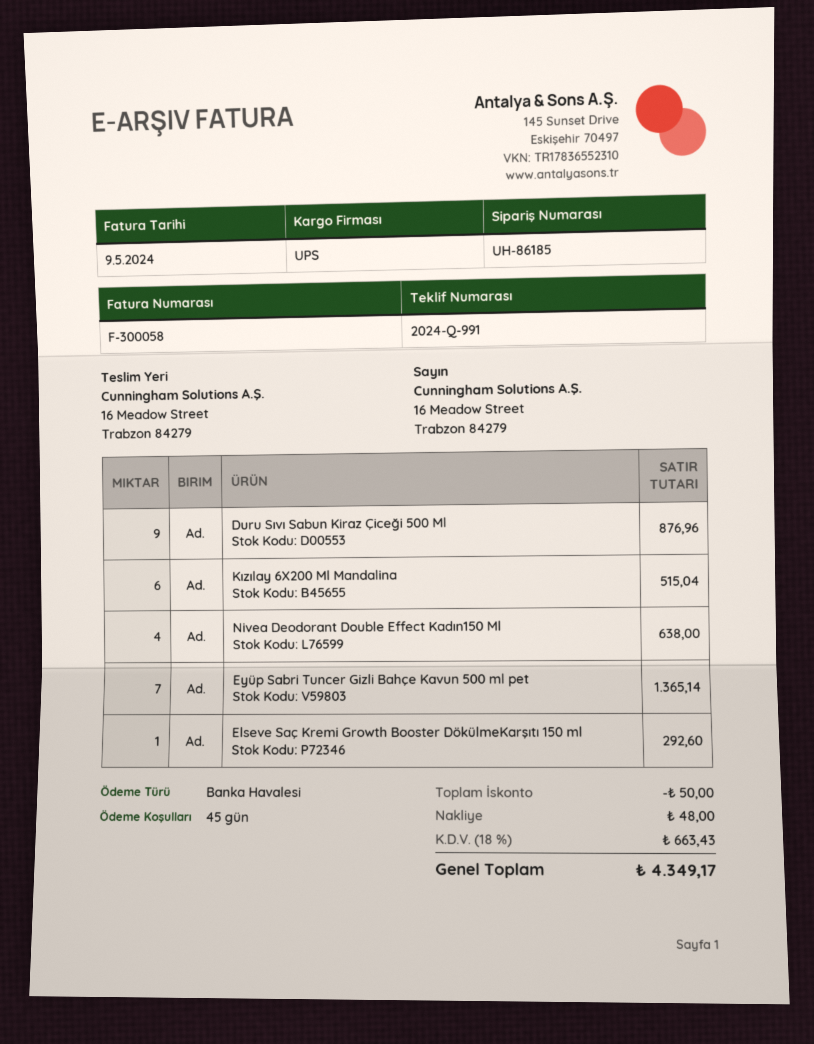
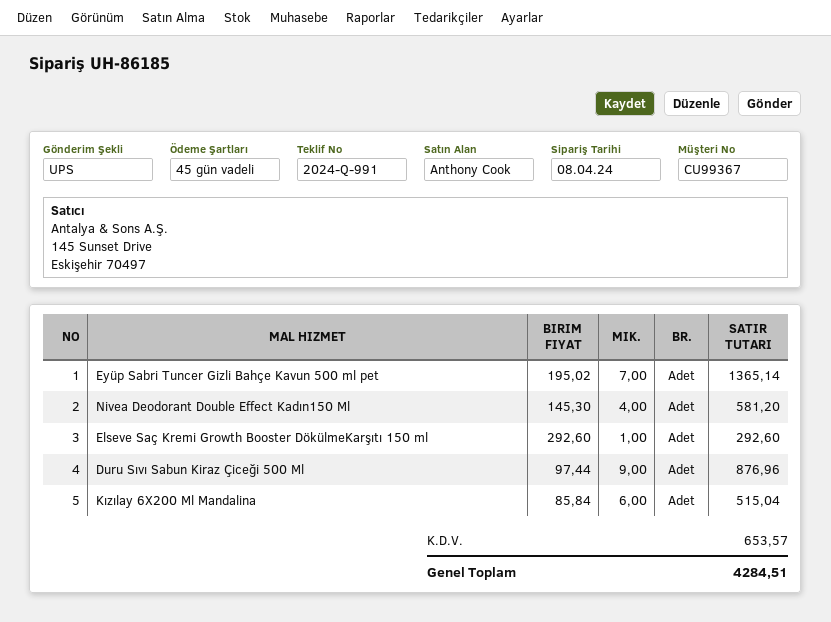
Nivea Deodorant Double Effect Kadın150 Ml: 4 for 638.00 -> 4 for 581.20
discount: 50.00 -> none
shipping: 48.00 -> none
tax: 663.43 -> 653.57
total: 4349.17 -> 4284.51

